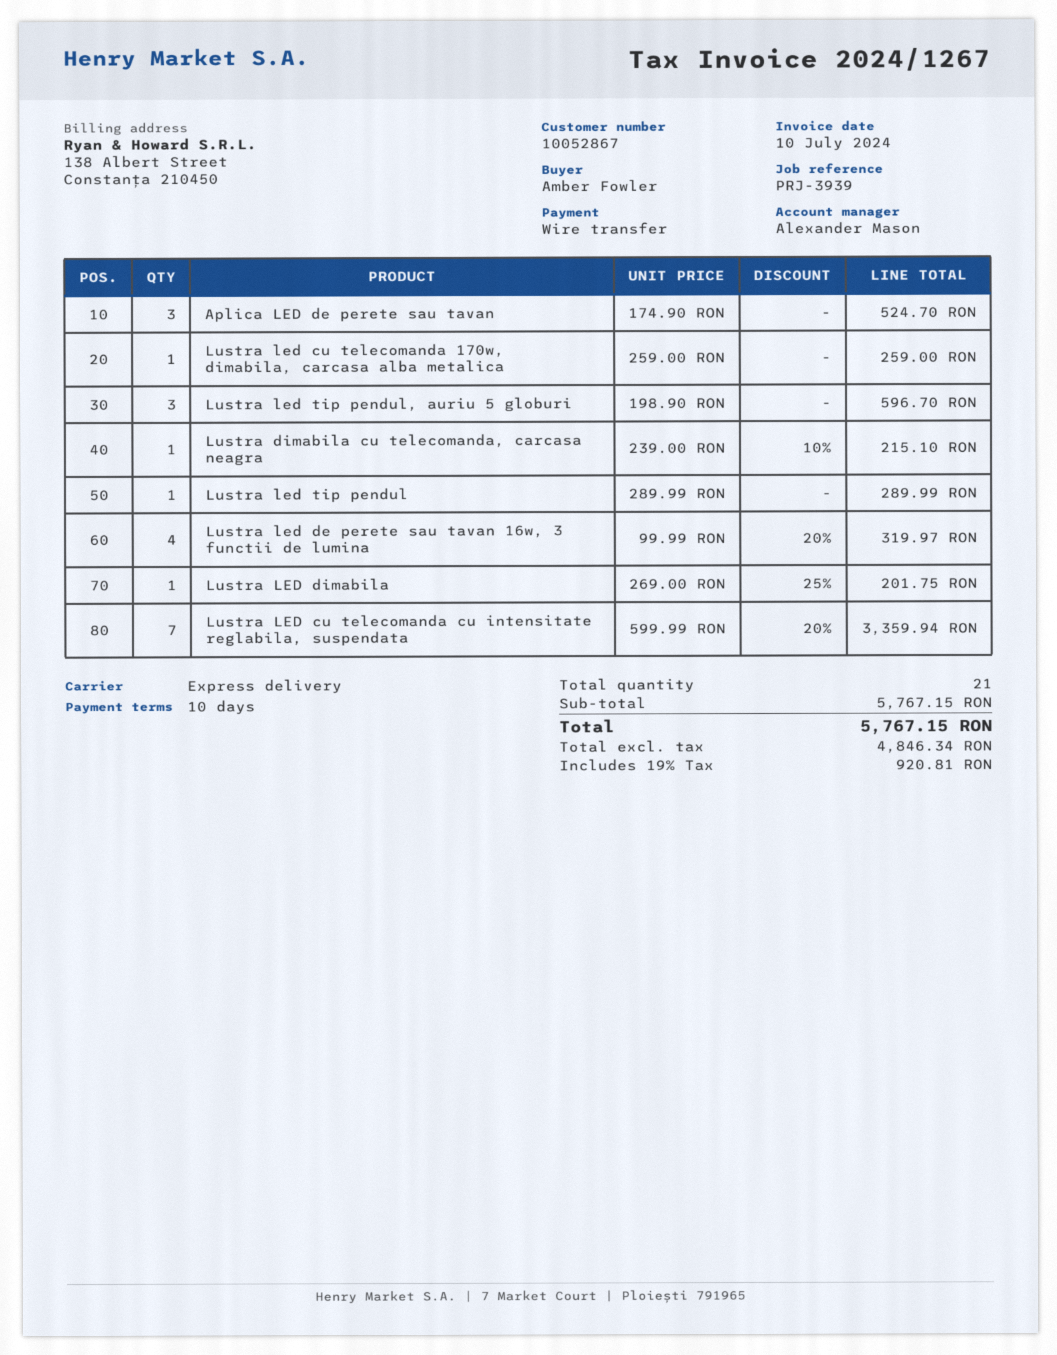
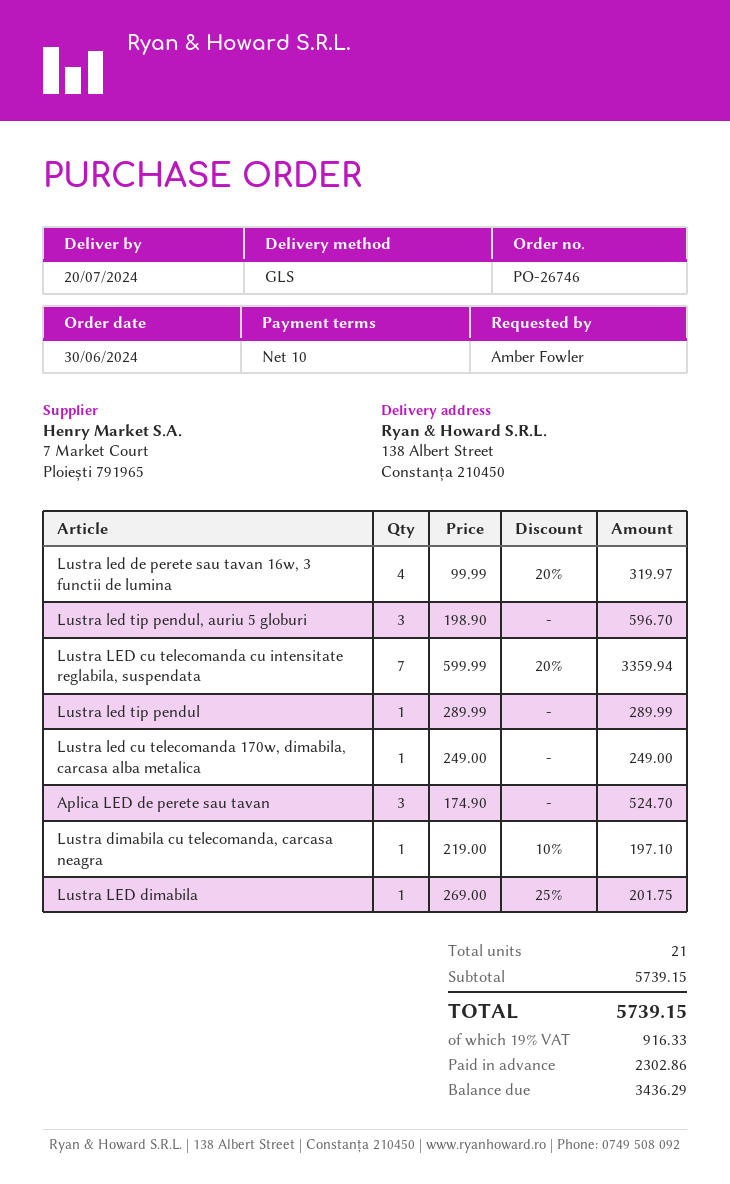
shipping method: express -> GLS
Lustra led cu telecomanda 170w, dimabila, carcasa alba metalica: 1 x 259.00 = 259.00 -> 1 x 249.00 = 249.00
Lustra dimabila cu telecomanda, carcasa neagra: 1 x 239.00 - 10% = 215.10 -> 1 x 219.00 - 10% = 197.10
subtotal: 5767.15 -> 5739.15
tax: 19% = 920.81 -> 19% = 916.33
total: 5767.15 -> 5739.15

